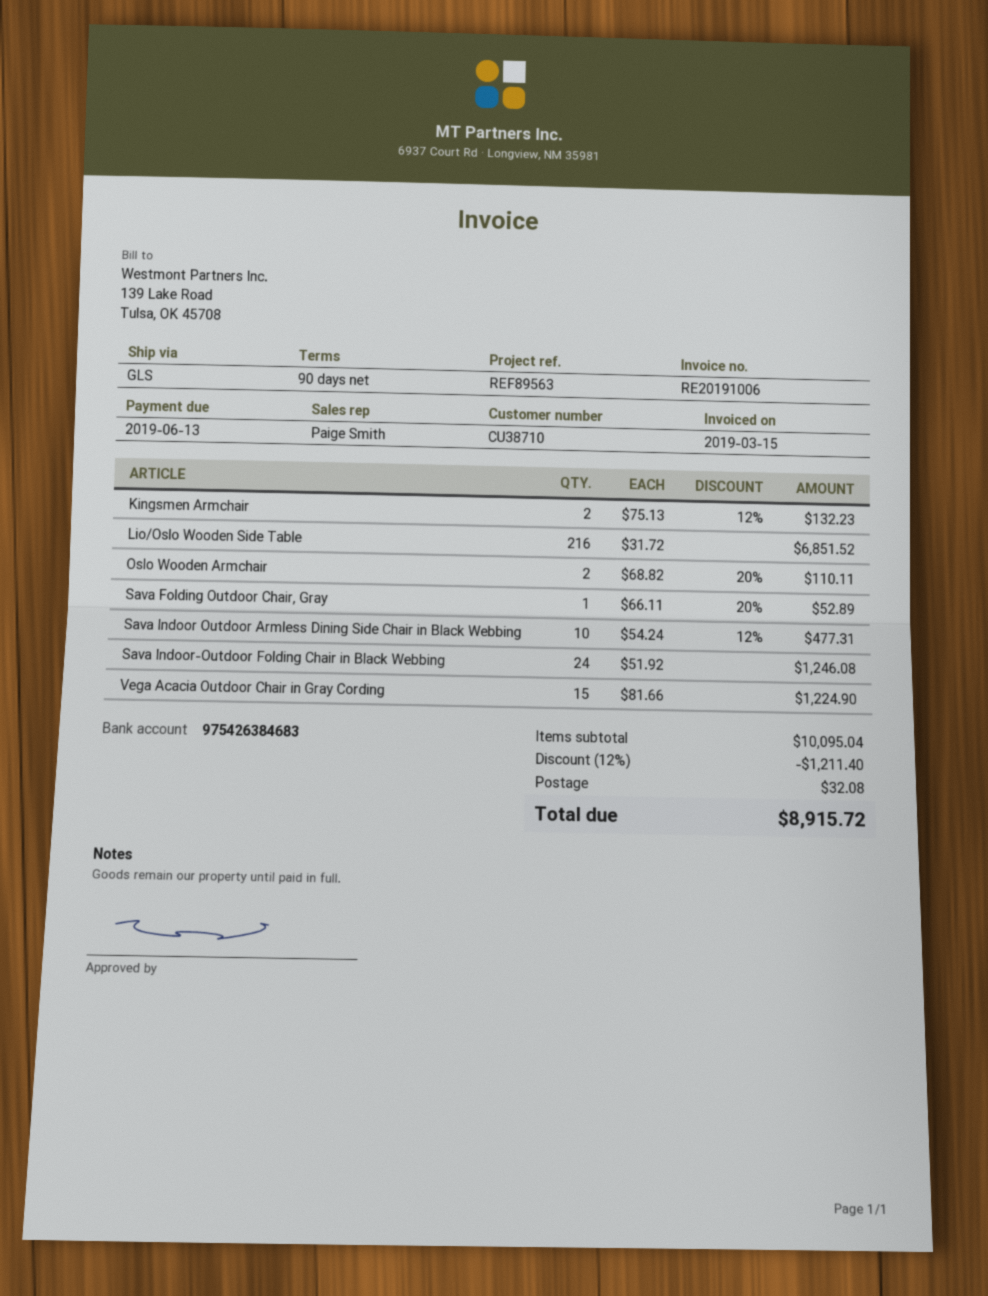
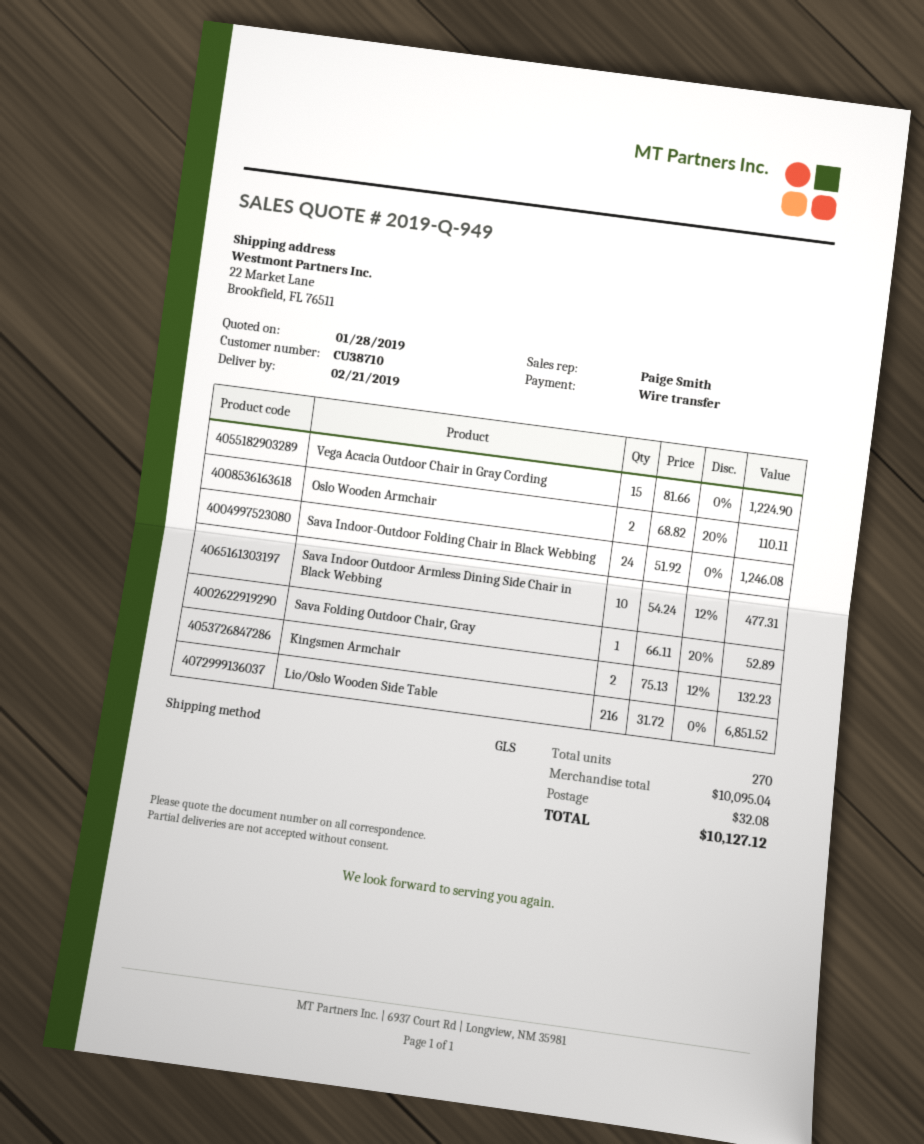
discount: 12% = 1211.40 -> none
total: 8915.72 -> 10127.12

